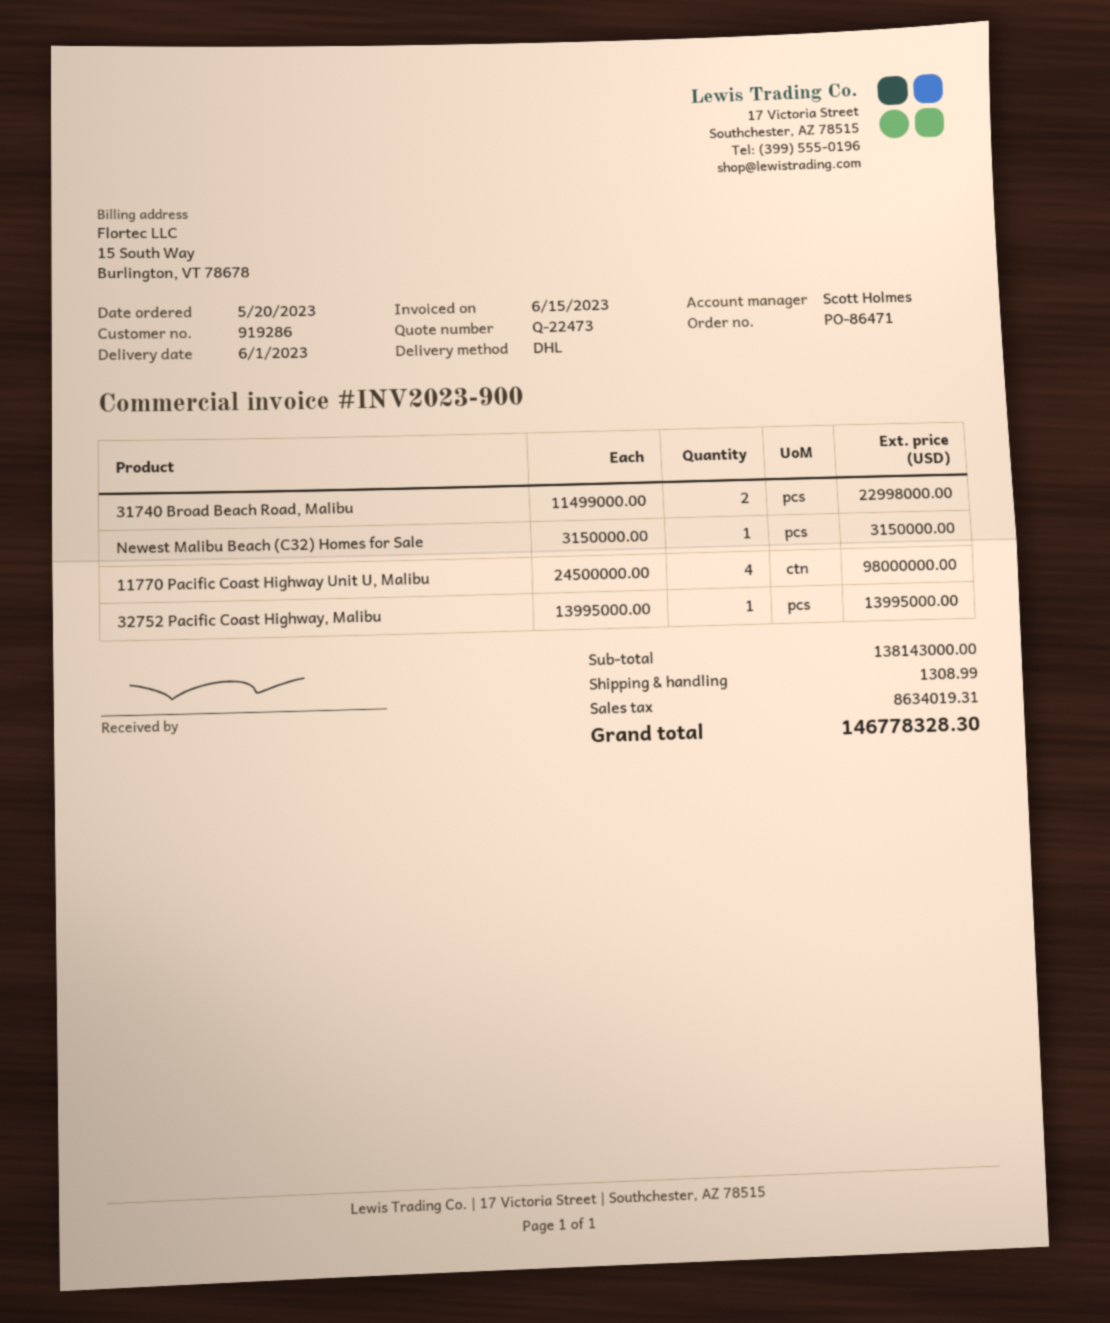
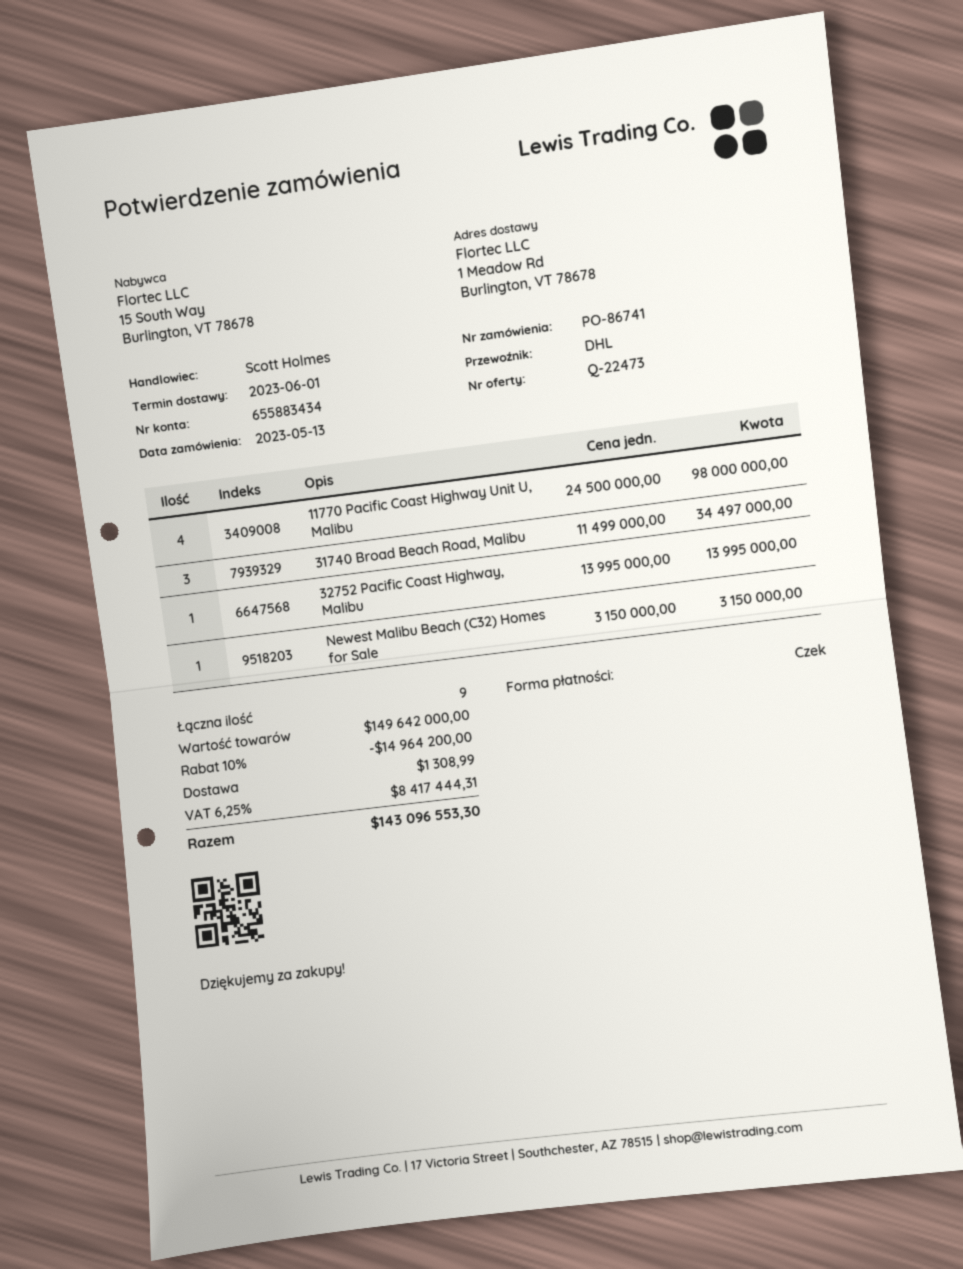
order number: PO-86471 -> PO-86741
order date: 2023-05-20 -> 2023-05-13
31740 Broad Beach Road, Malibu: 2 x 11499000.00 = 22998000.00 -> 3 x 11499000.00 = 34497000.00
subtotal: 138143000.00 -> 149642000.00
discount: none -> 10% = 14964200.00
tax: 8634019.31 -> 8417444.31
total: 146778328.30 -> 143096553.30

